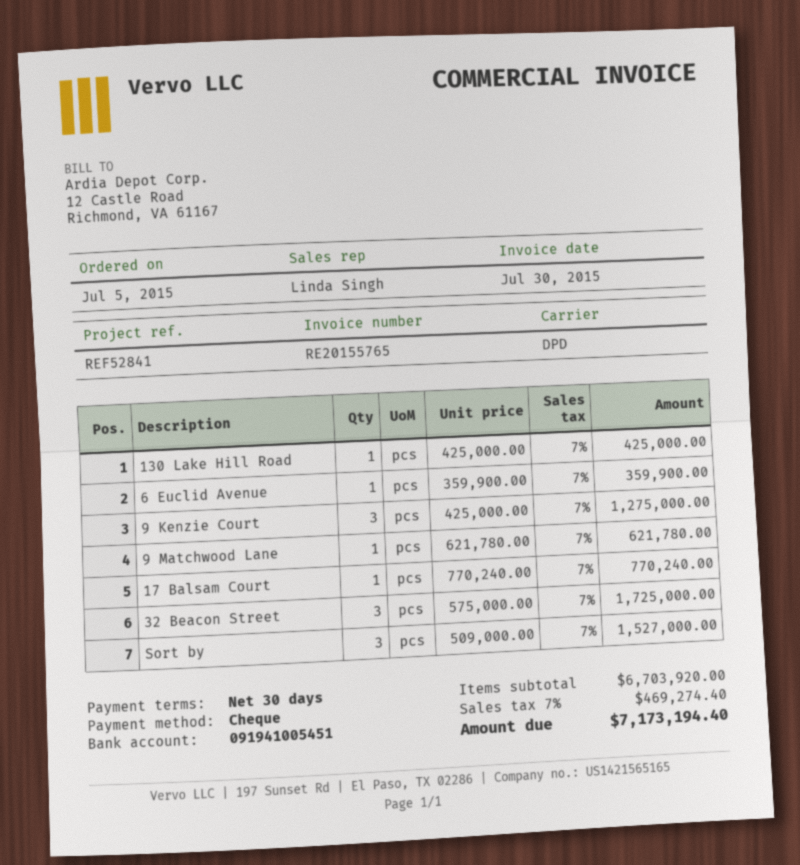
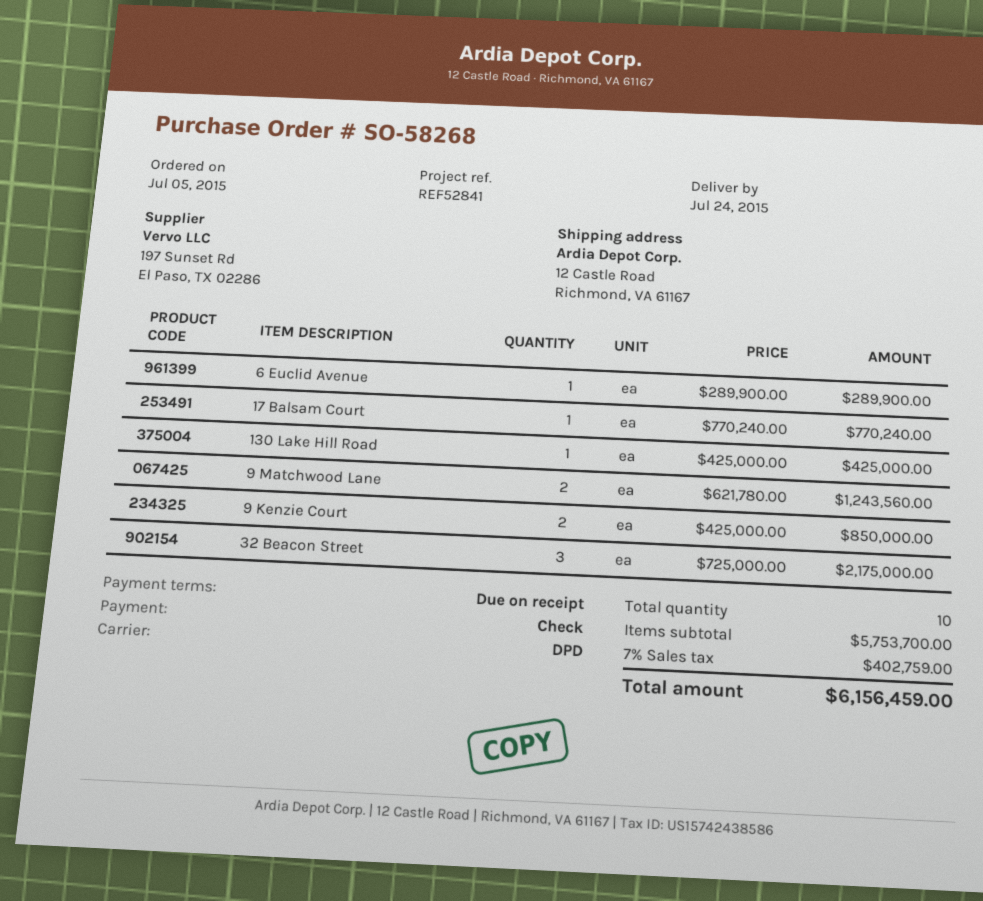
payment terms: 30 days -> on receipt
6 Euclid Avenue: 1 x 359900.00 = 359900.00 -> 1 x 289900.00 = 289900.00
9 Kenzie Court: 3 x 425000.00 = 1275000.00 -> 2 x 425000.00 = 850000.00
9 Matchwood Lane: 1 x 621780.00 = 621780.00 -> 2 x 621780.00 = 1243560.00
32 Beacon Street: 3 x 575000.00 = 1725000.00 -> 3 x 725000.00 = 2175000.00
Sort by: 3 x 509000.00 = 1527000.00 -> none
subtotal: 6703920.00 -> 5753700.00
tax: 7% = 469274.40 -> 7% = 402759.00
total: 7173194.40 -> 6156459.00

